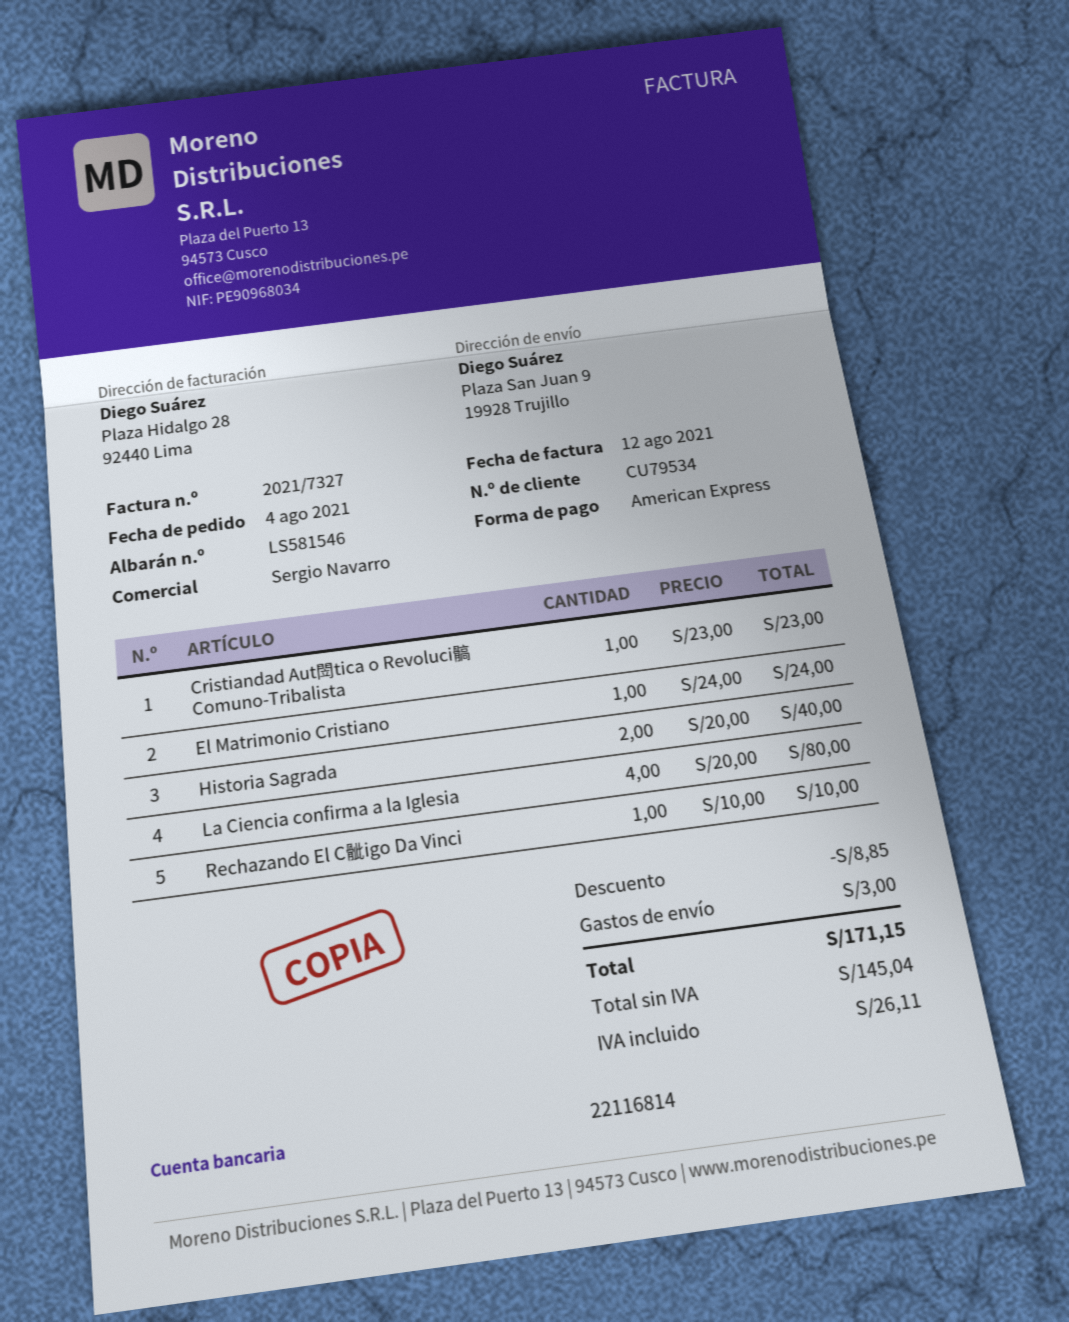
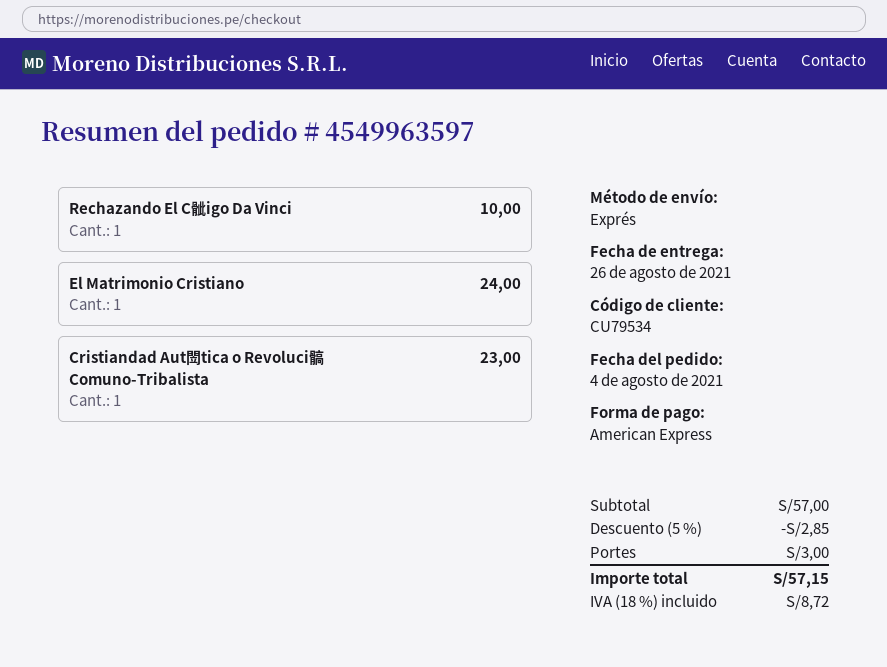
Historia Sagrada: 2 for 40.00 -> none
La Ciencia confirma a la Iglesia: 4 for 80.00 -> none
discount: 8.85 -> 2.85
tax: 26.11 -> 8.72
total: 171.15 -> 57.15

